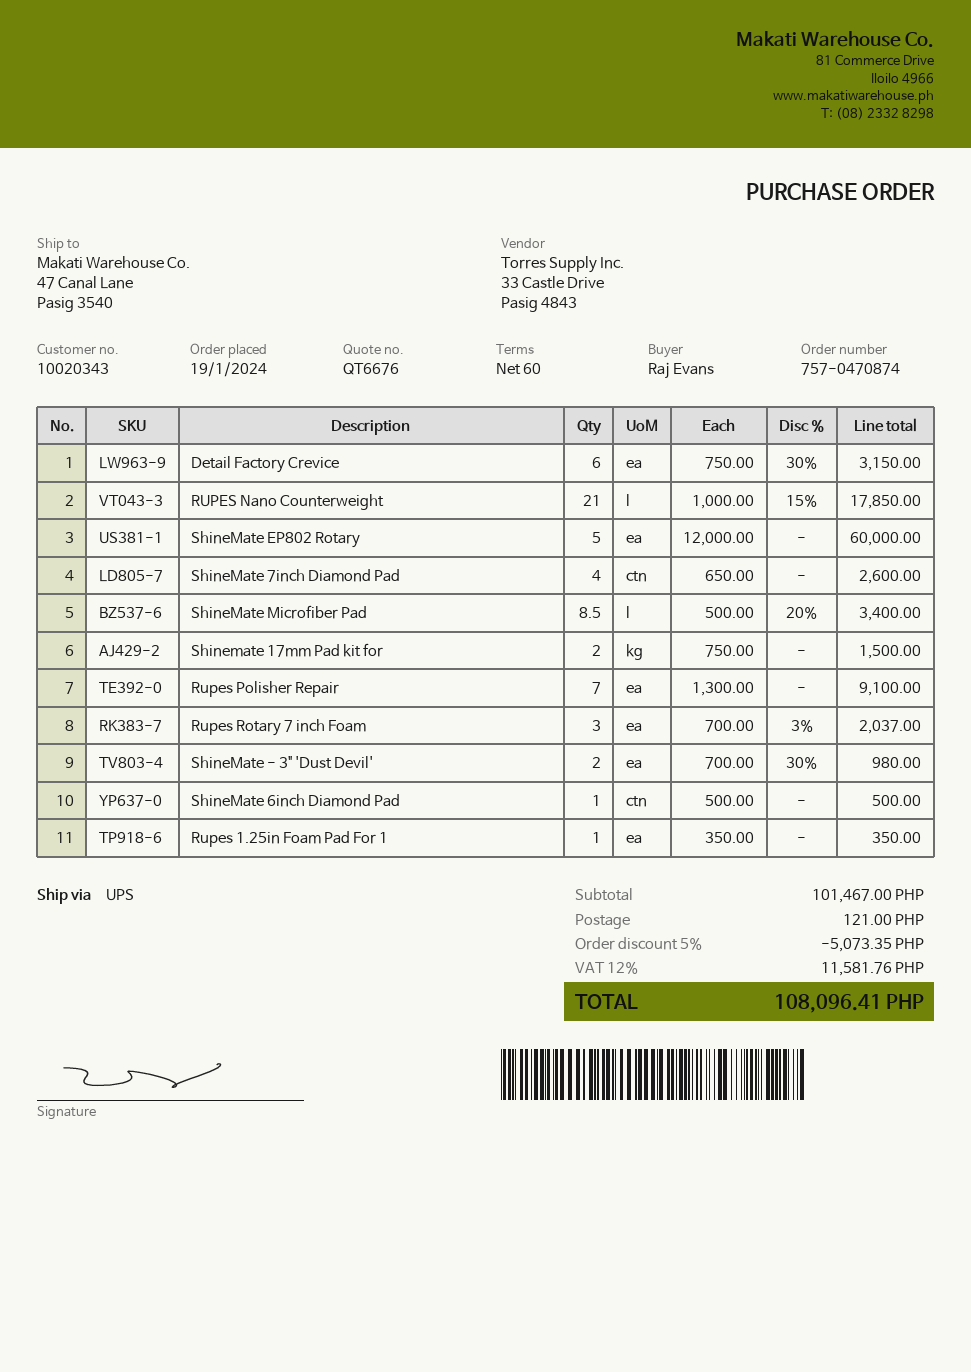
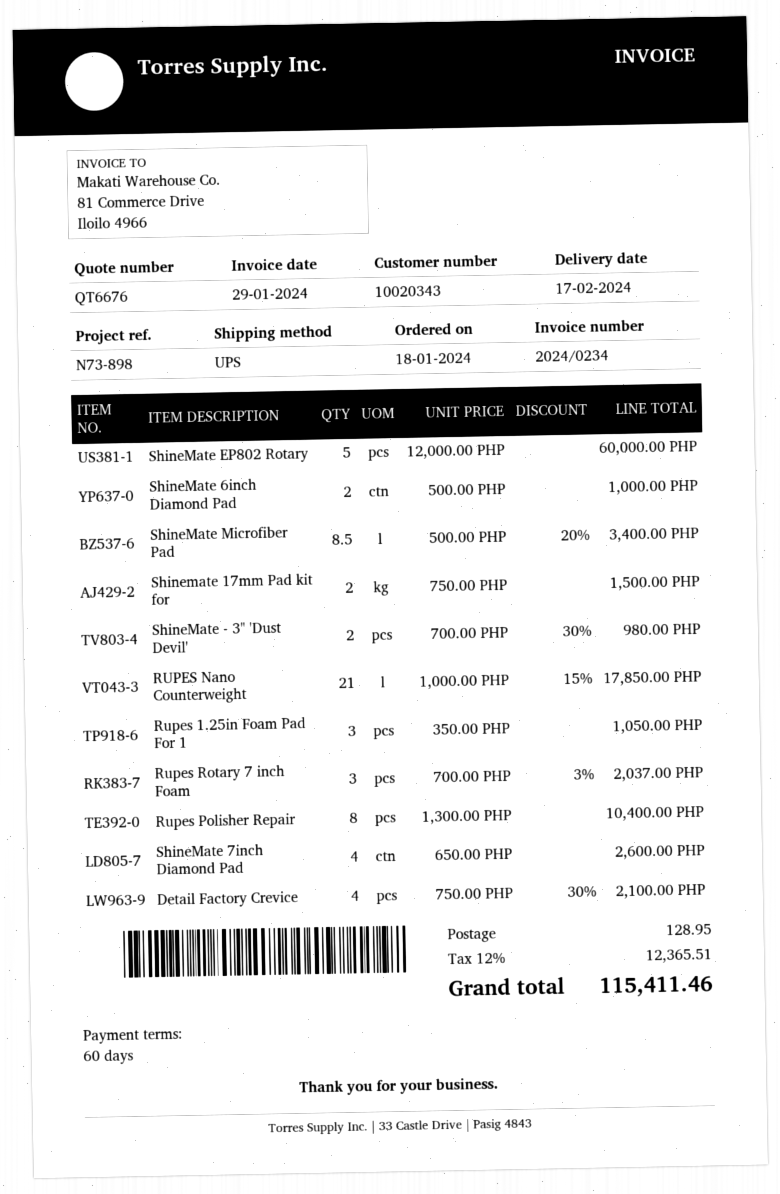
order date: 2024-01-19 -> 2024-01-18
Detail Factory Crevice: 6 x 750.00 - 30% = 3150.00 -> 4 x 750.00 - 30% = 2100.00
Rupes Polisher Repair: 7 x 1300.00 = 9100.00 -> 8 x 1300.00 = 10400.00
ShineMate 6inch Diamond Pad: 1 x 500.00 = 500.00 -> 2 x 500.00 = 1000.00
Rupes 1.25in Foam Pad For 1: 1 x 350.00 = 350.00 -> 3 x 350.00 = 1050.00
discount: 5% = 5073.35 -> none
shipping: 121.00 -> 128.95
tax: 12% = 11581.76 -> 12% = 12365.51
total: 108096.41 -> 115411.46

